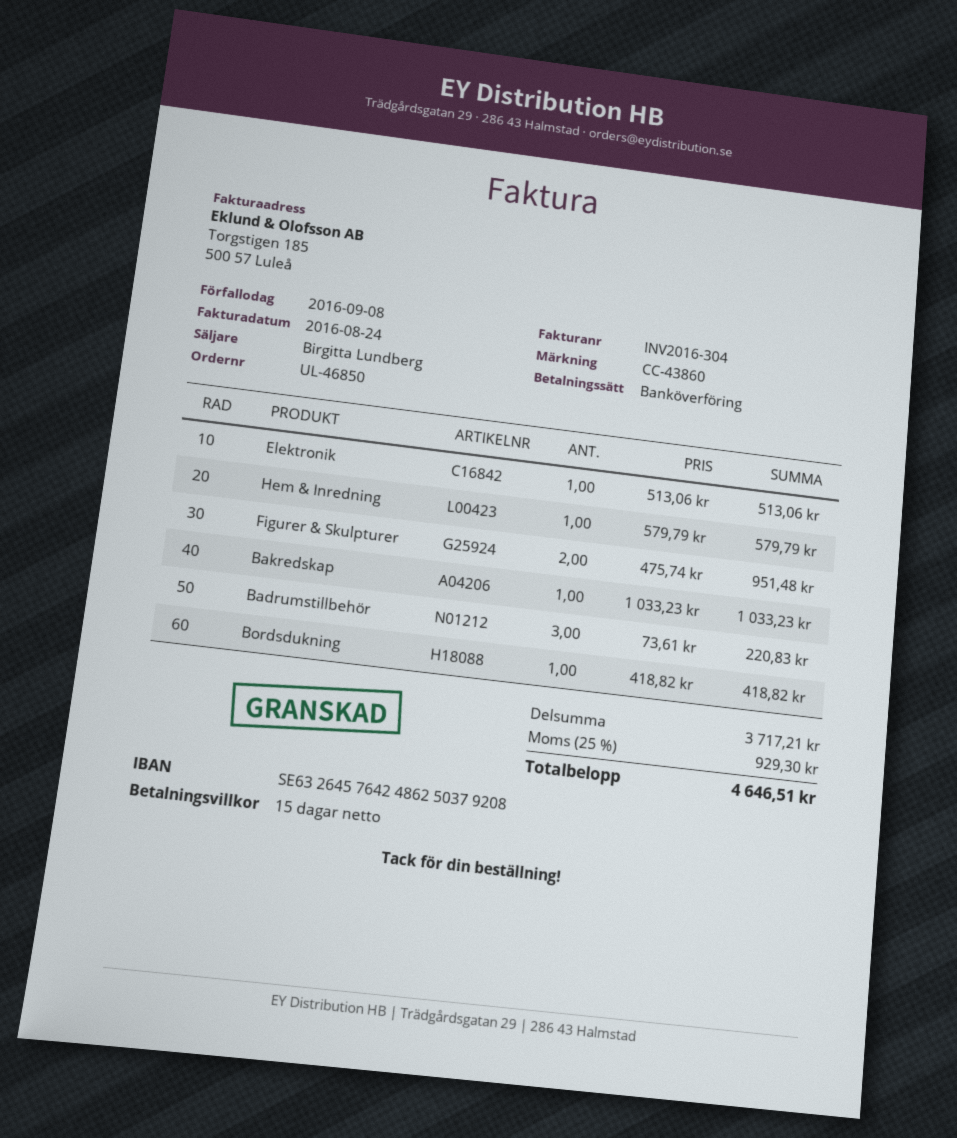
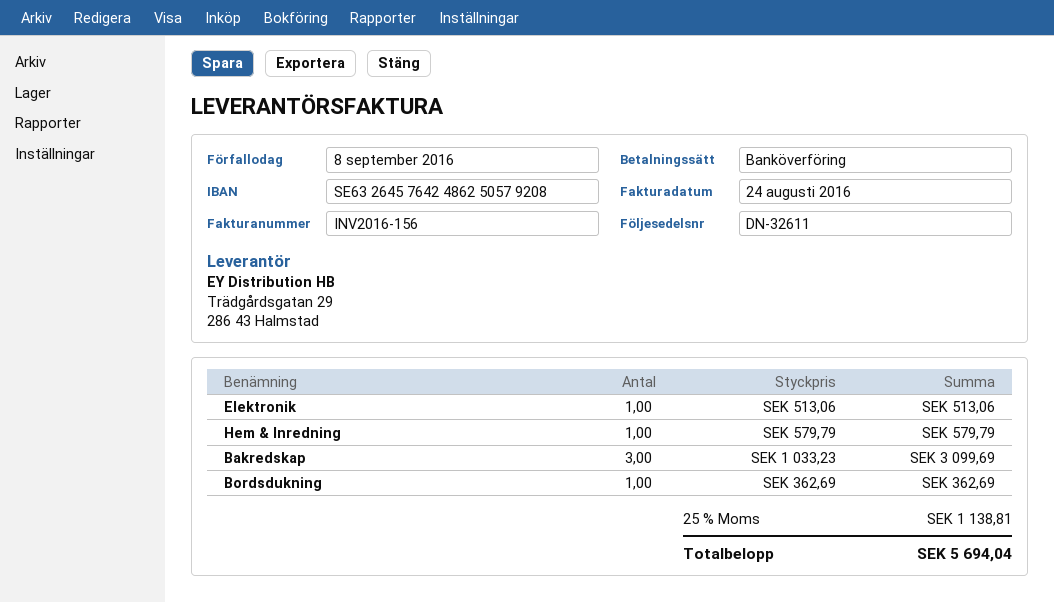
invoice number: INV2016-304 -> INV2016-156
bank account: SE6326457642486250379208 -> SE6326457642486250579208
Figurer & Skulpturer: 2 x 475.74 = 951.48 -> none
Bakredskap: 1 x 1033.23 = 1033.23 -> 3 x 1033.23 = 3099.69
Badrumstillbehör: 3 x 73.61 = 220.83 -> none
Bordsdukning: 1 x 418.82 = 418.82 -> 1 x 362.69 = 362.69
tax: 25% = 929.30 -> 25% = 1138.81
total: 4646.51 -> 5694.04

